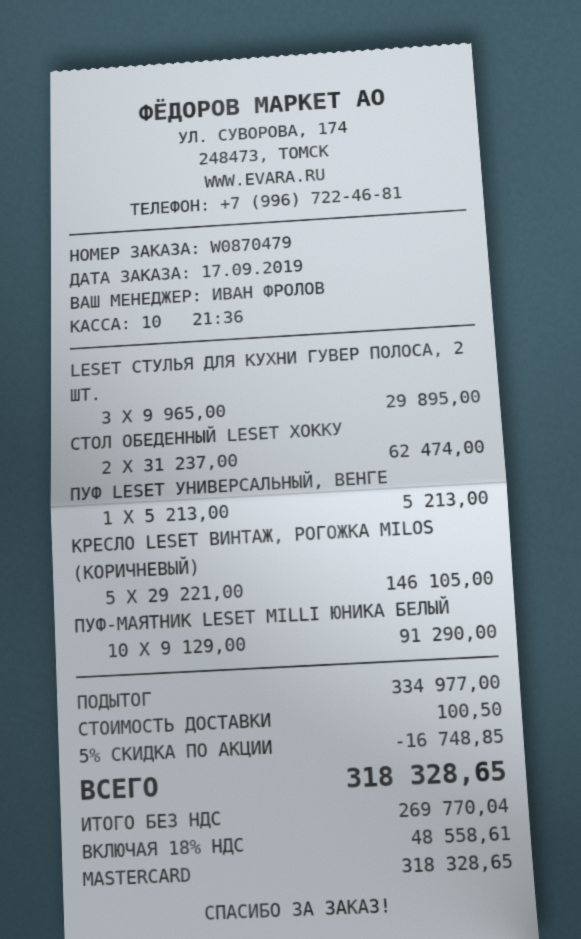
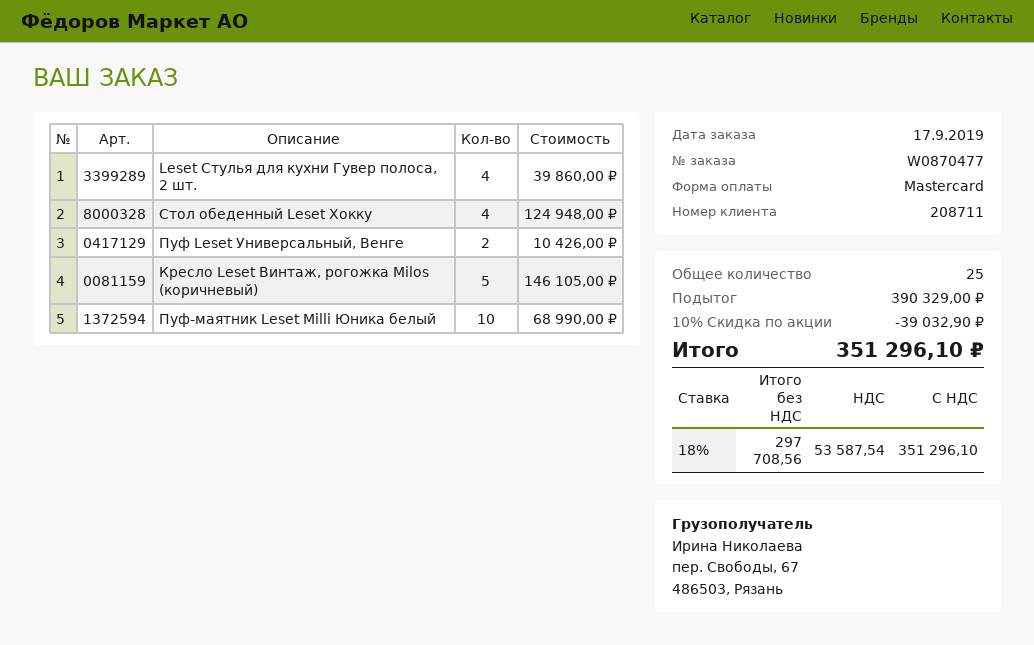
order number: W0870479 -> W0870477
LESET СТУЛЬЯ ДЛЯ КУХНИ ГУВЕР ПОЛОСА, 2 ШТ.: 3 for 29895.00 -> 4 for 39860.00
СТОЛ ОБЕДЕННЫЙ LESET ХОККУ: 2 for 62474.00 -> 4 for 124948.00
ПУФ LESET УНИВЕРСАЛЬНЫЙ, ВЕНГЕ: 1 for 5213.00 -> 2 for 10426.00
ПУФ-МАЯТНИК LESET MILLI ЮНИКА БЕЛЫЙ: 10 for 91290.00 -> 10 for 68990.00
subtotal: 334977.00 -> 390329.00
discount: 5% = 16748.85 -> 10% = 39032.90
shipping: 100.50 -> none
net: 269770.04 -> 297708.56
tax: 18% = 48558.61 -> 18% = 53587.54
total: 318328.65 -> 351296.10

